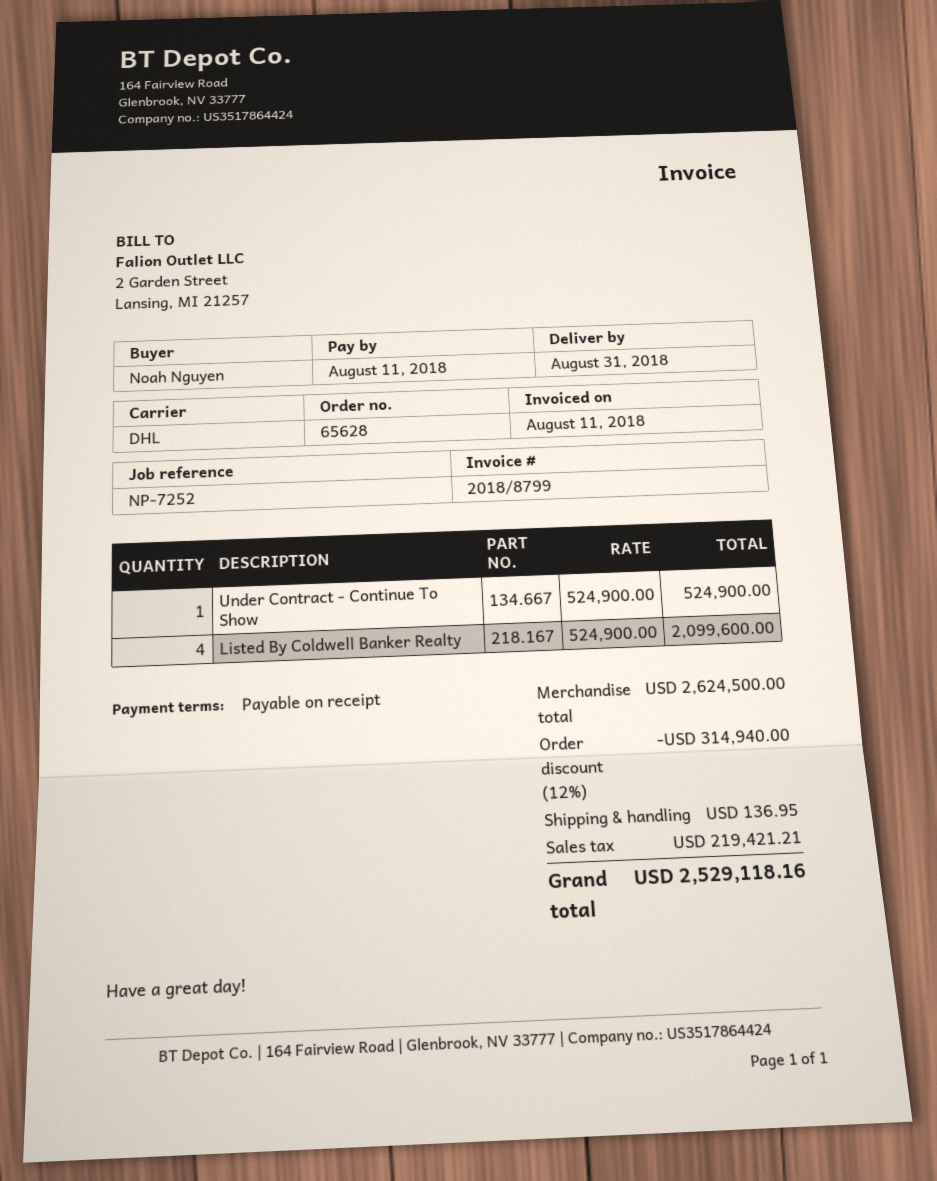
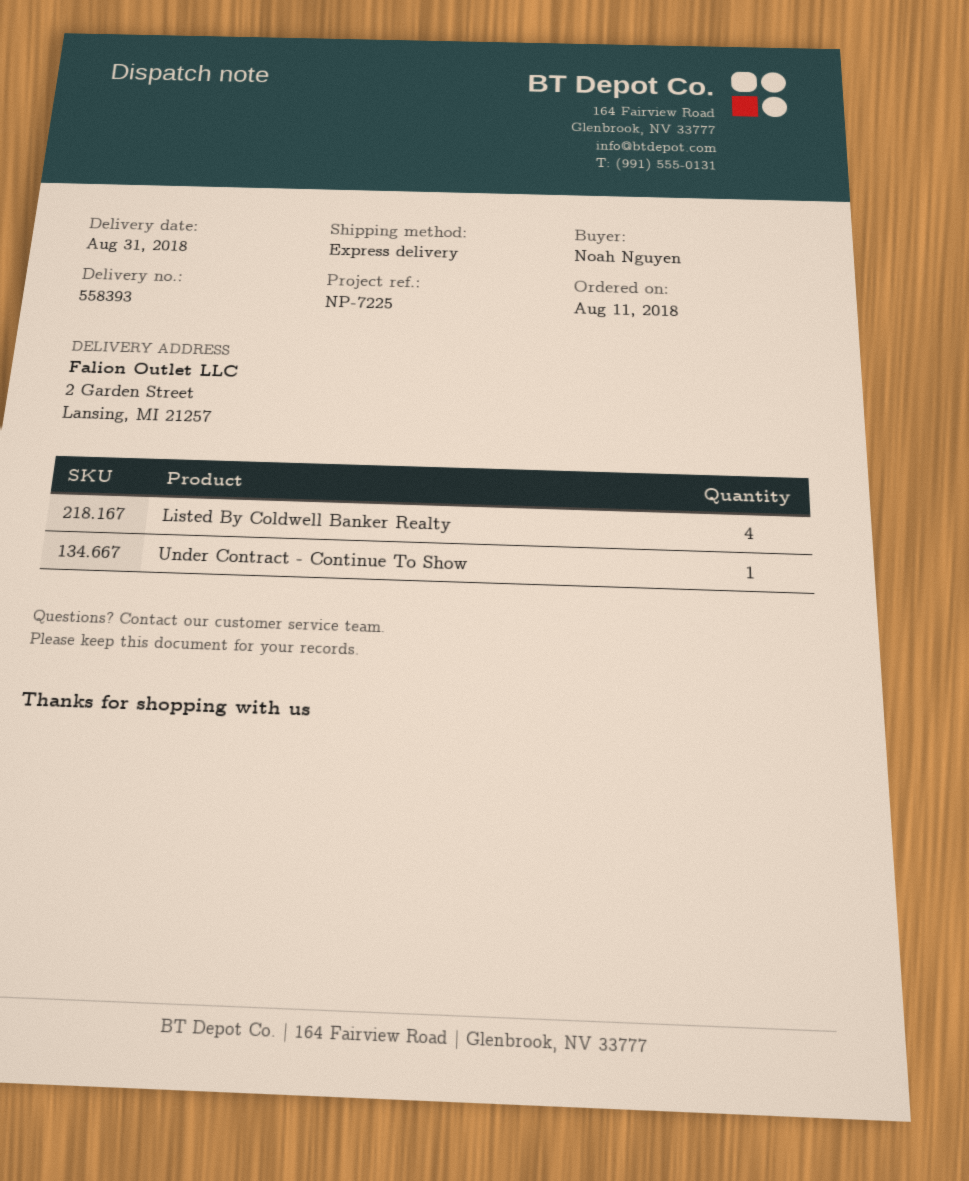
reference: NP-7252 -> NP-7225
shipping method: DHL -> express

